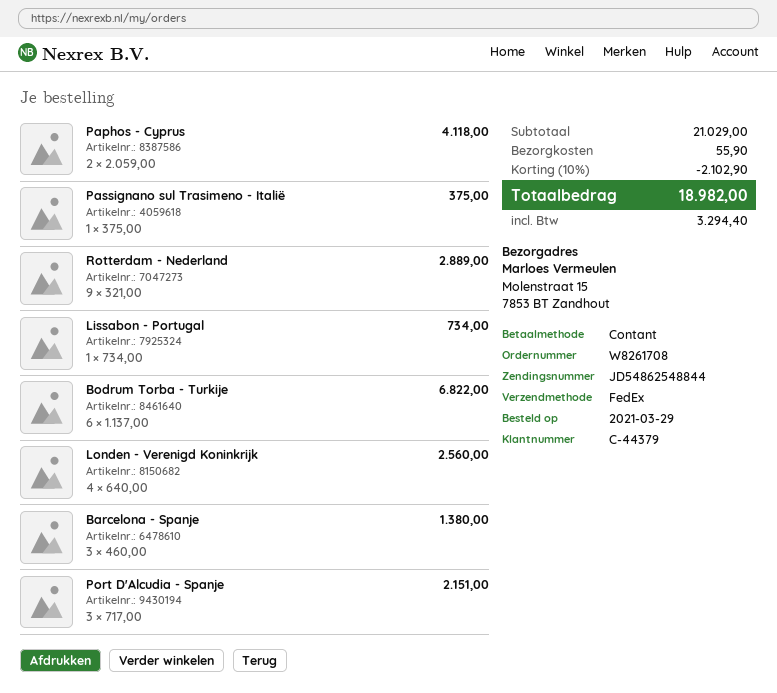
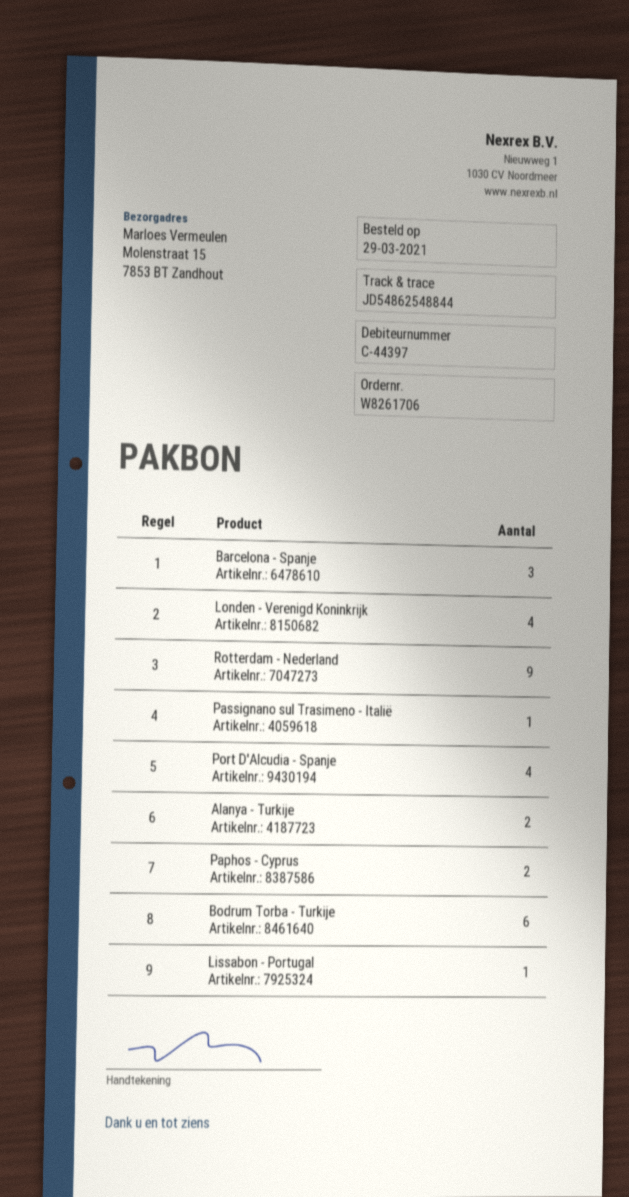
order number: W8261708 -> W8261706
customer number: C-44379 -> C-44397
Port D'Alcudia - Spanje: 3 -> 4
Alanya - Turkije: none -> 2

